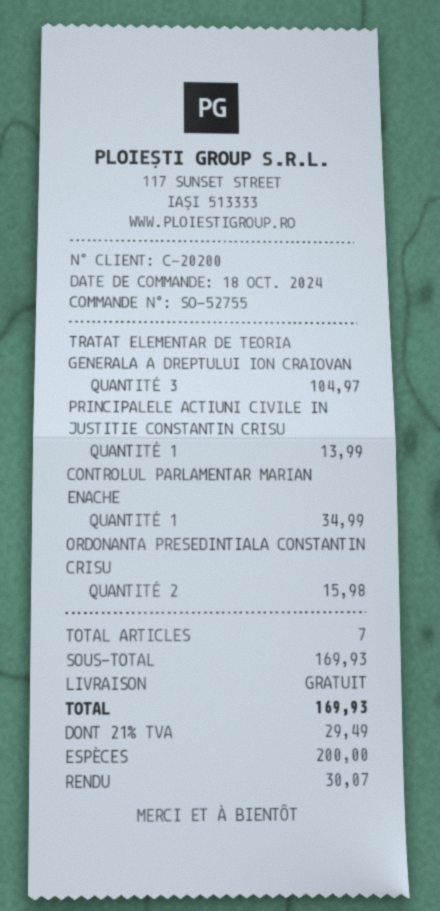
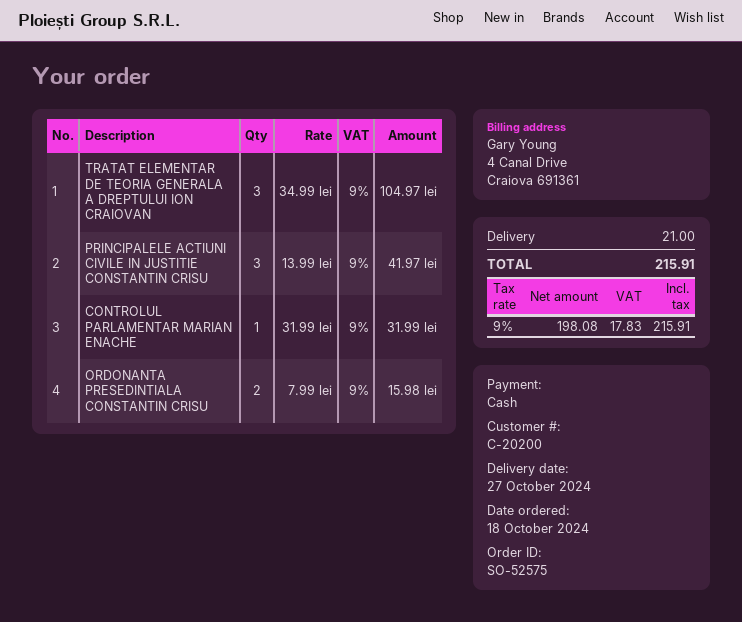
order number: SO-52755 -> SO-52575
PRINCIPALELE ACTIUNI CIVILE IN JUSTITIE CONSTANTIN CRISU: 1 for 13.99 -> 3 for 41.97
CONTROLUL PARLAMENTAR MARIAN ENACHE: 1 for 34.99 -> 1 for 31.99
shipping: 0.00 -> 21.00
tax: 21% = 29.49 -> 9% = 17.83
total: 169.93 -> 215.91

